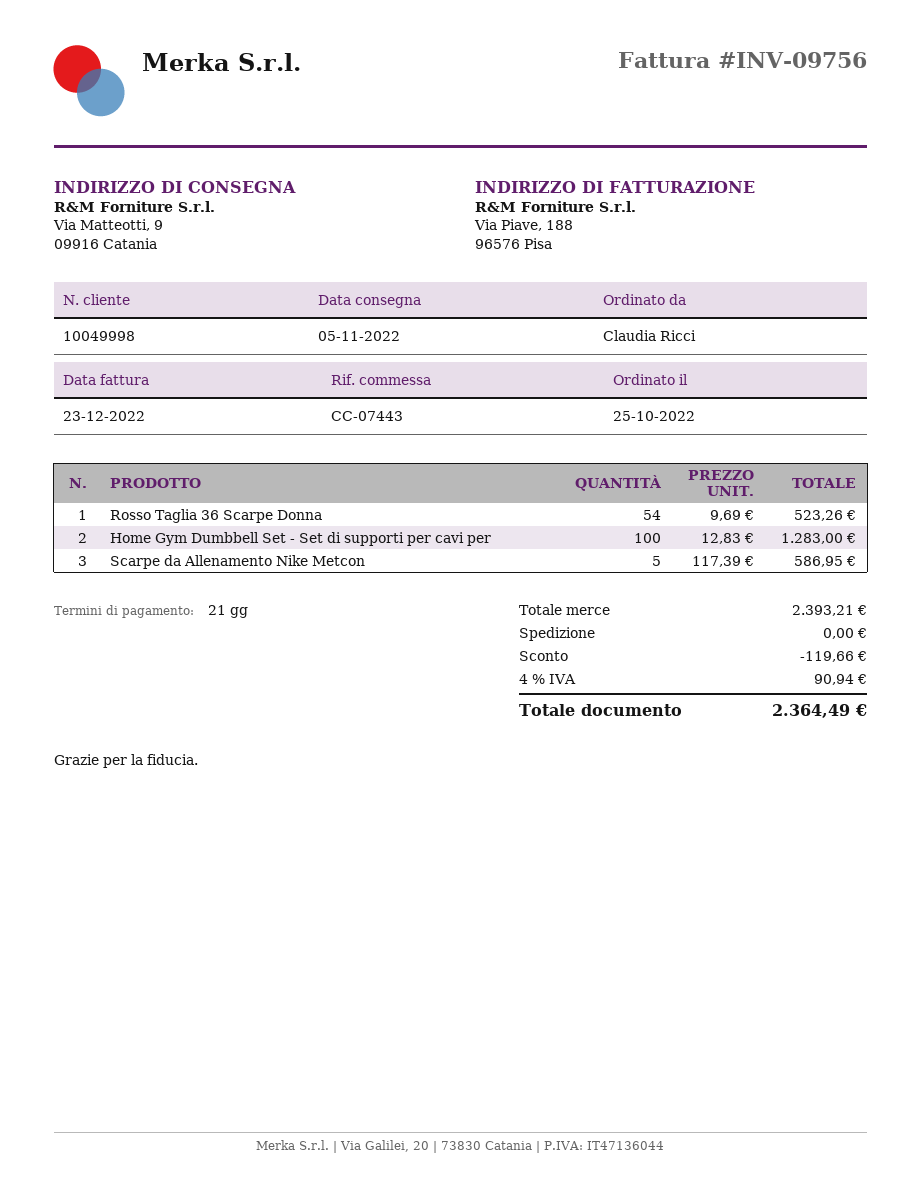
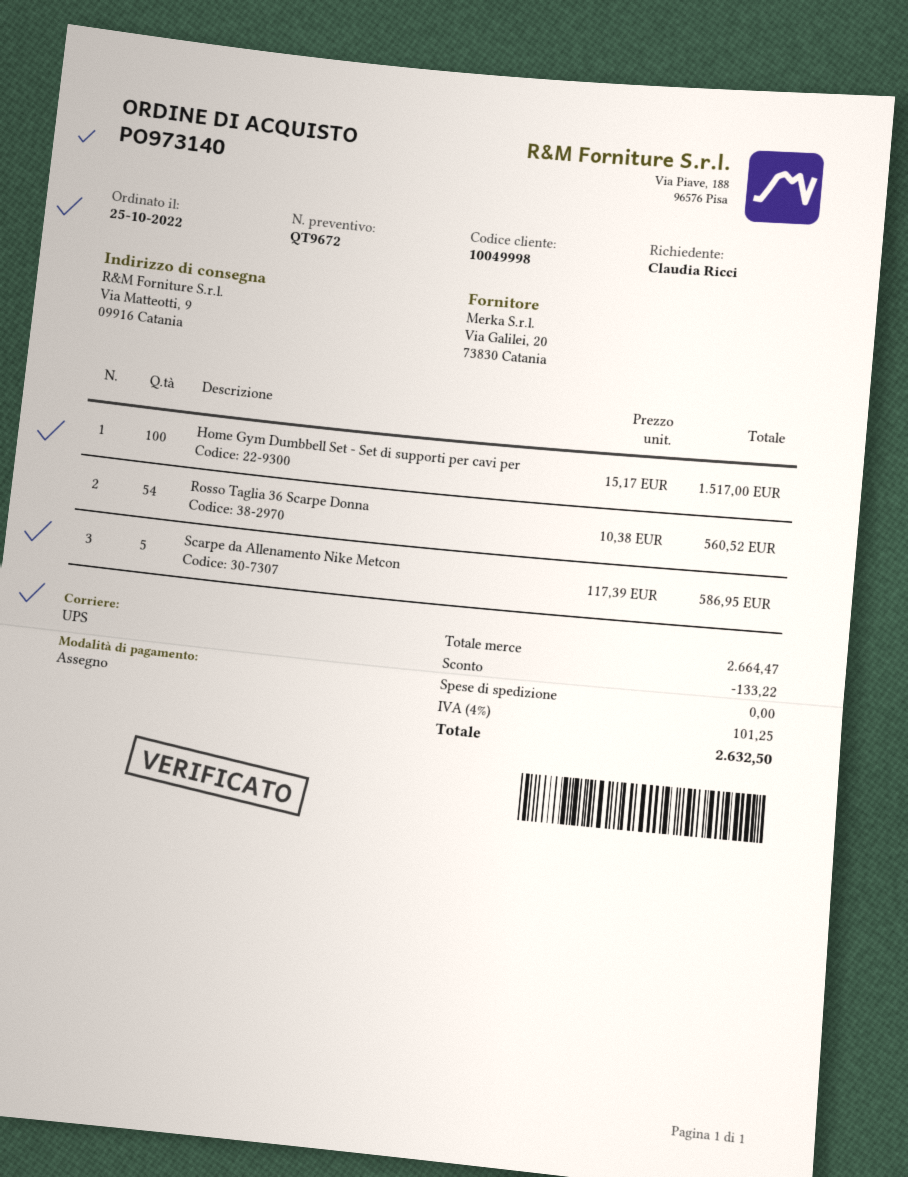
Rosso Taglia 36 Scarpe Donna: 54 x 9.69 = 523.26 -> 54 x 10.38 = 560.52
Home Gym Dumbbell Set - Set di supporti per cavi per: 100 x 12.83 = 1283.00 -> 100 x 15.17 = 1517.00
subtotal: 2393.21 -> 2664.47
discount: 119.66 -> 133.22
tax: 4% = 90.94 -> 4% = 101.25
total: 2364.49 -> 2632.50

